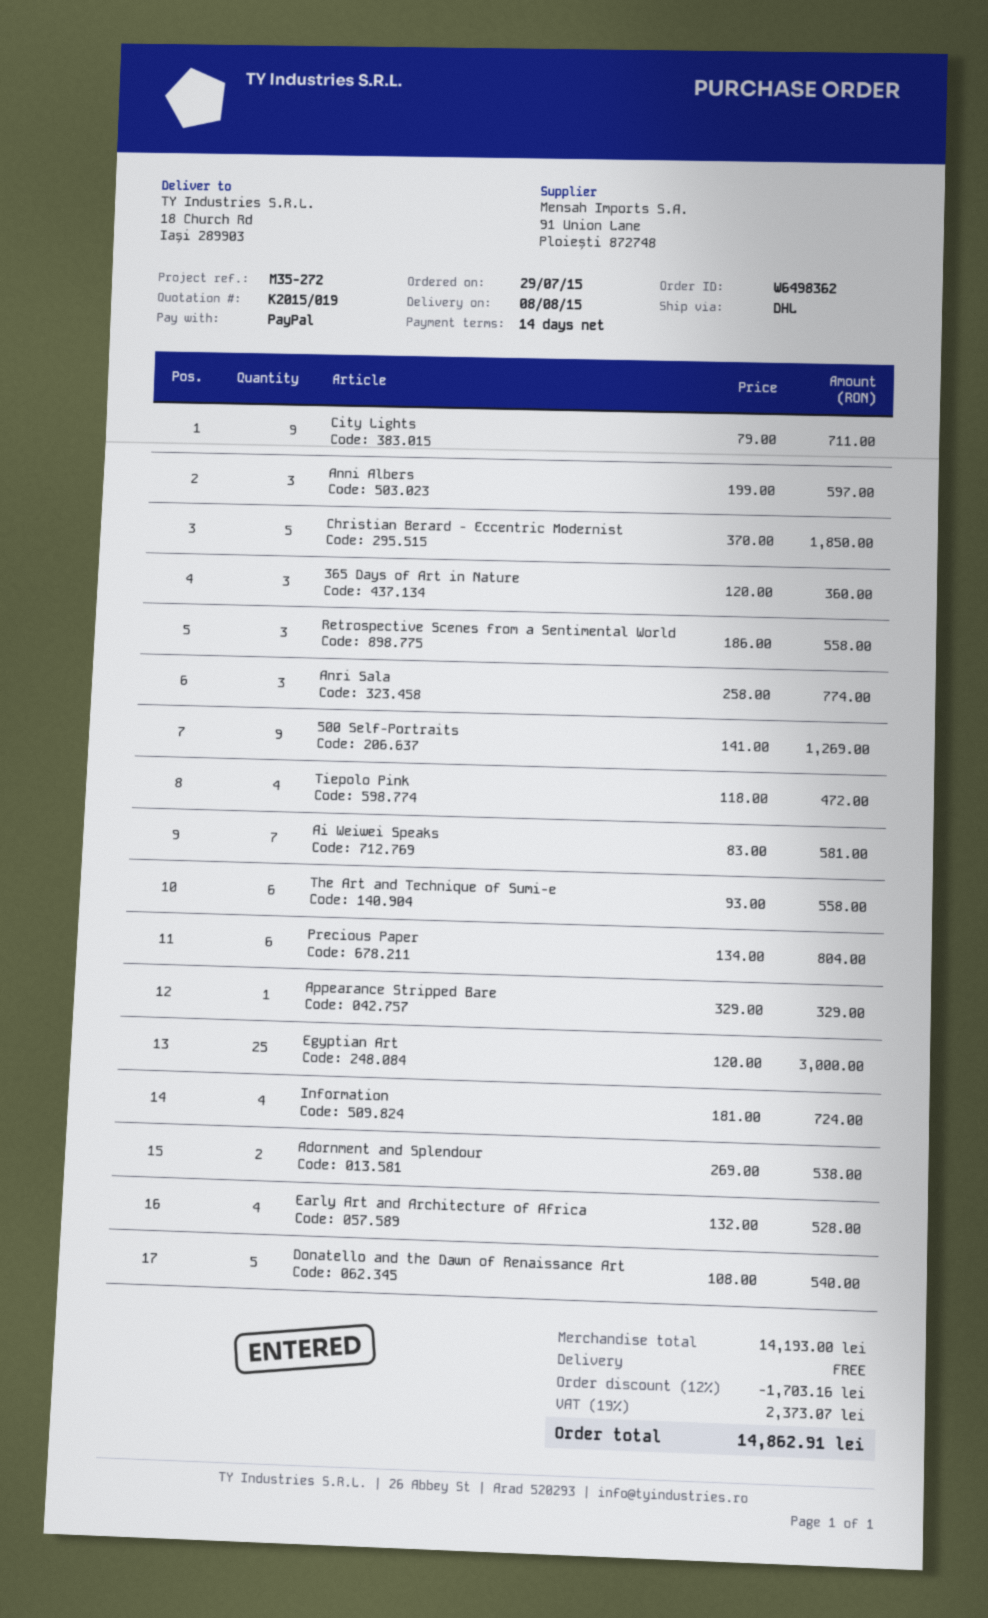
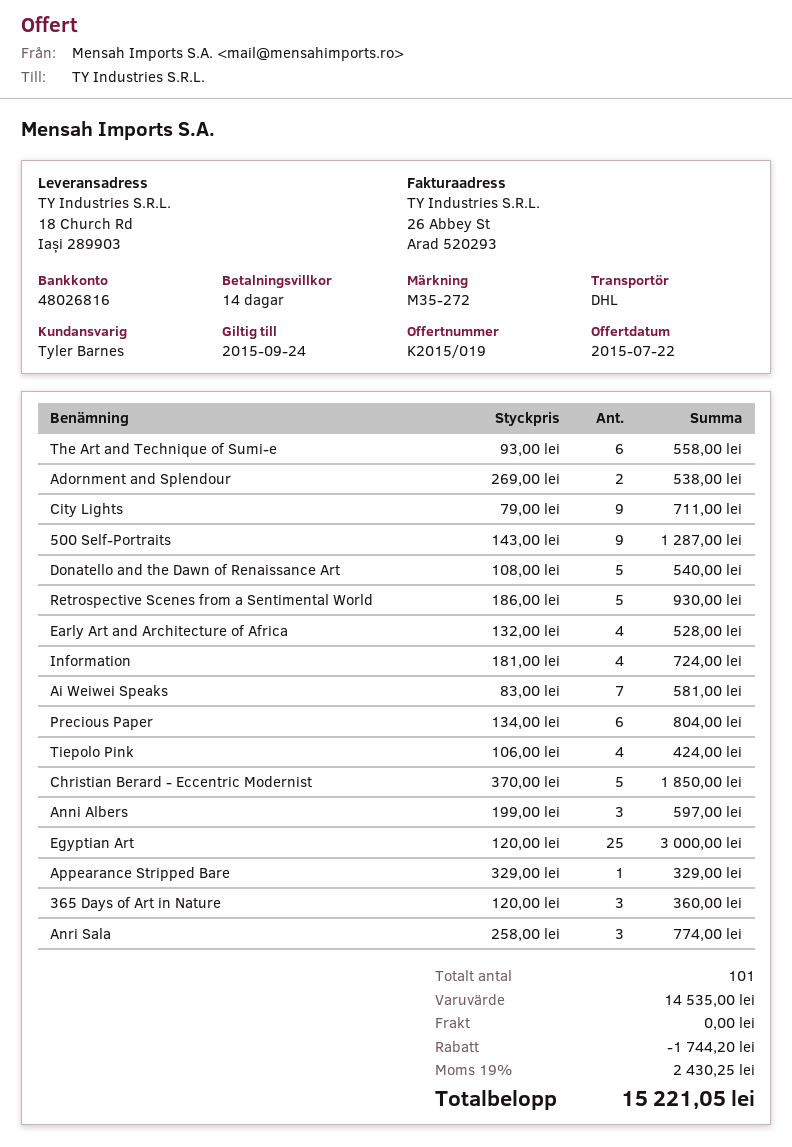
Retrospective Scenes from a Sentimental World: 3 x 186.00 = 558.00 -> 5 x 186.00 = 930.00
500 Self-Portraits: 9 x 141.00 = 1269.00 -> 9 x 143.00 = 1287.00
Tiepolo Pink: 4 x 118.00 = 472.00 -> 4 x 106.00 = 424.00
subtotal: 14193.00 -> 14535.00
discount: 1703.16 -> 1744.20
tax: 19% = 2373.07 -> 19% = 2430.25
total: 14862.91 -> 15221.05

